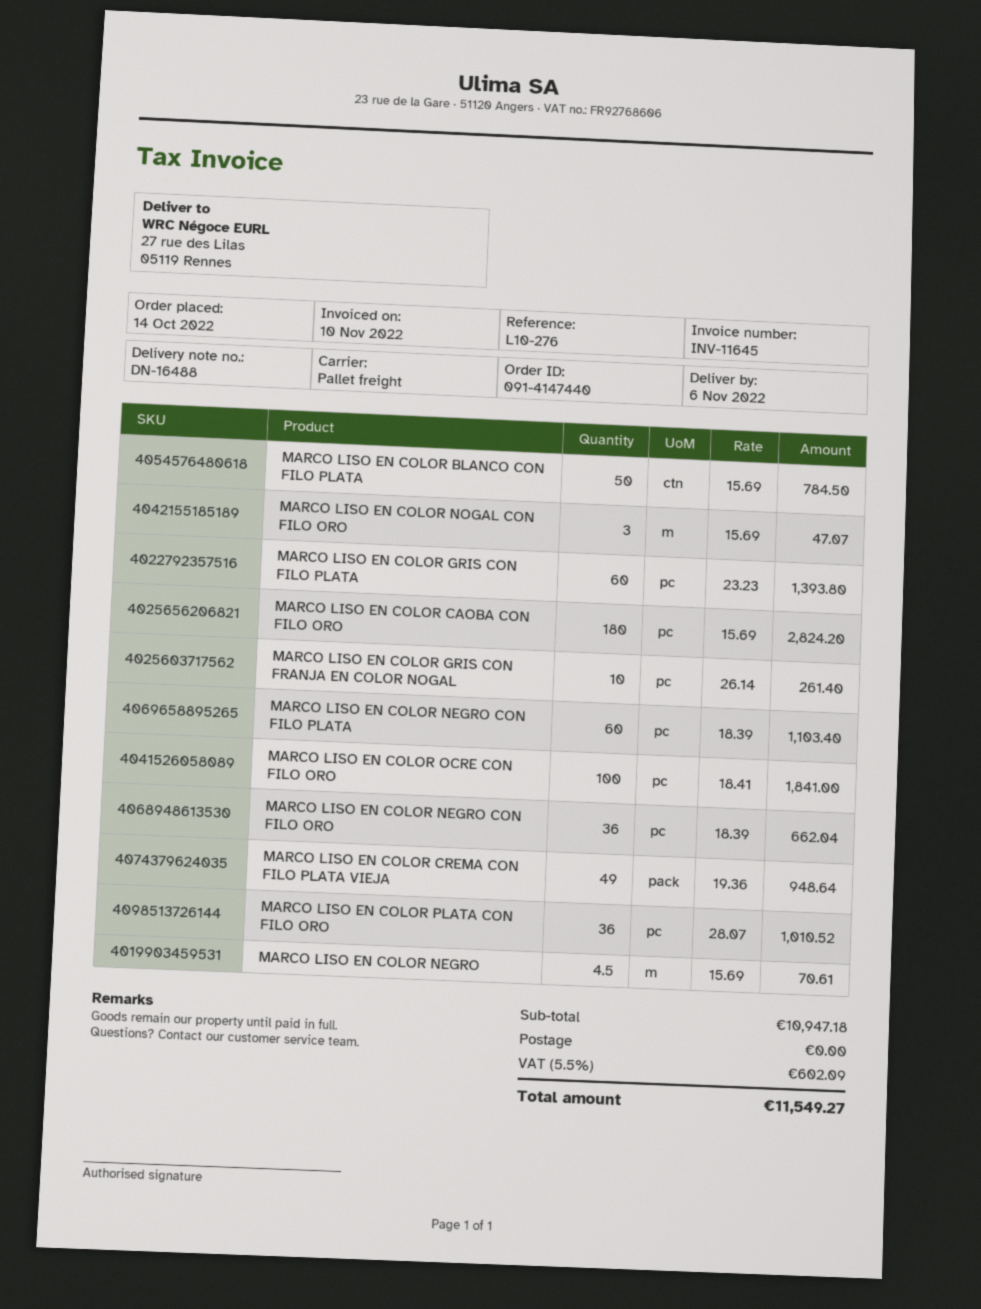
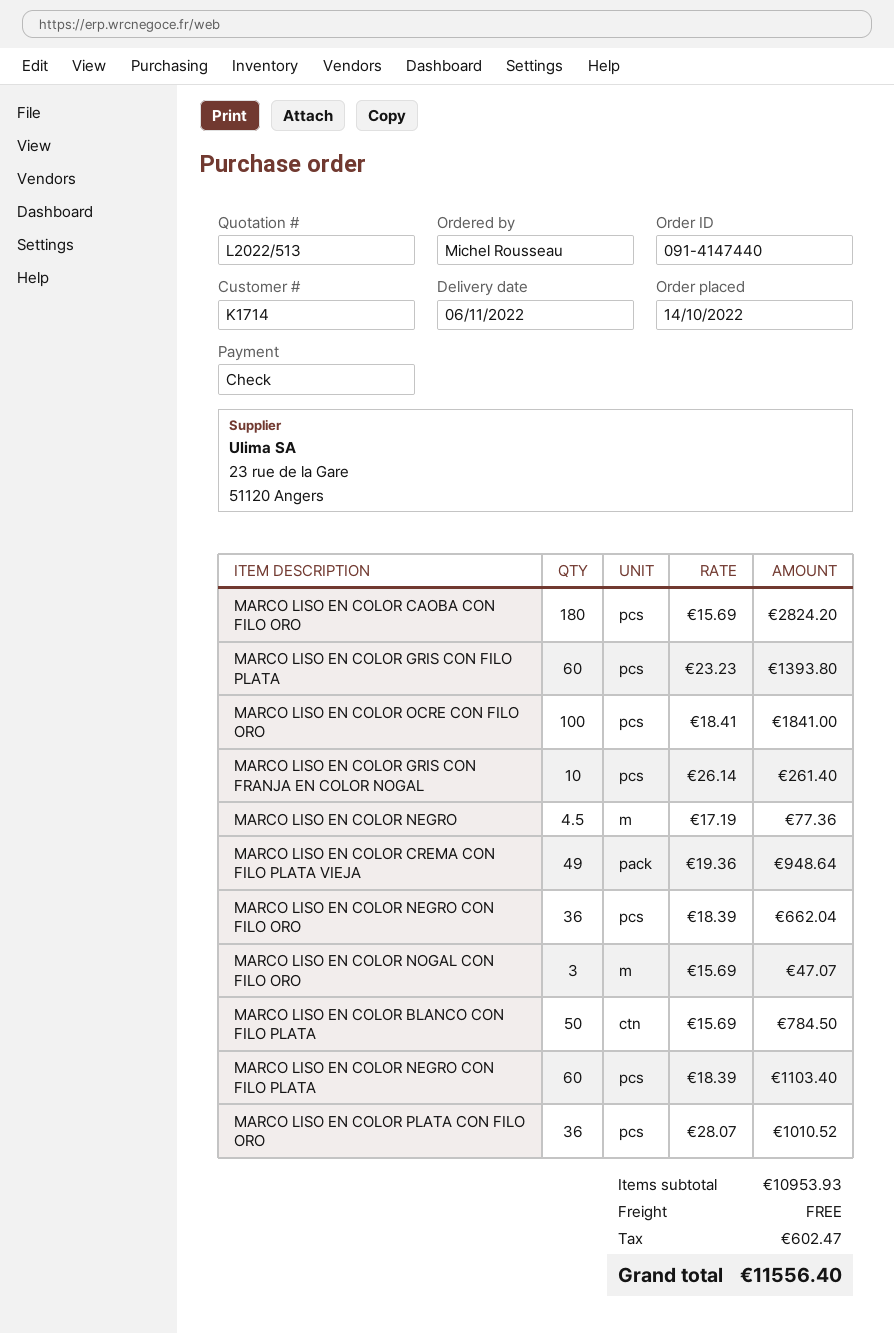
MARCO LISO EN COLOR NEGRO: 4.5 x 15.69 = 70.61 -> 4.5 x 17.19 = 77.36
subtotal: 10947.18 -> 10953.93
tax: 602.09 -> 602.47
total: 11549.27 -> 11556.40

